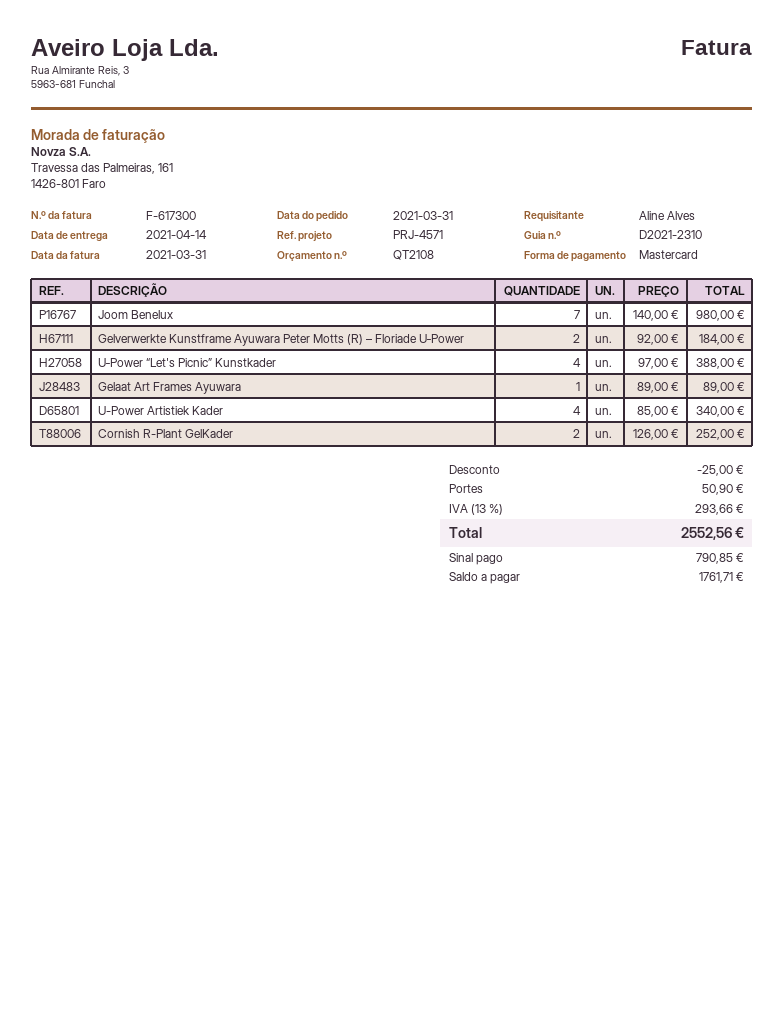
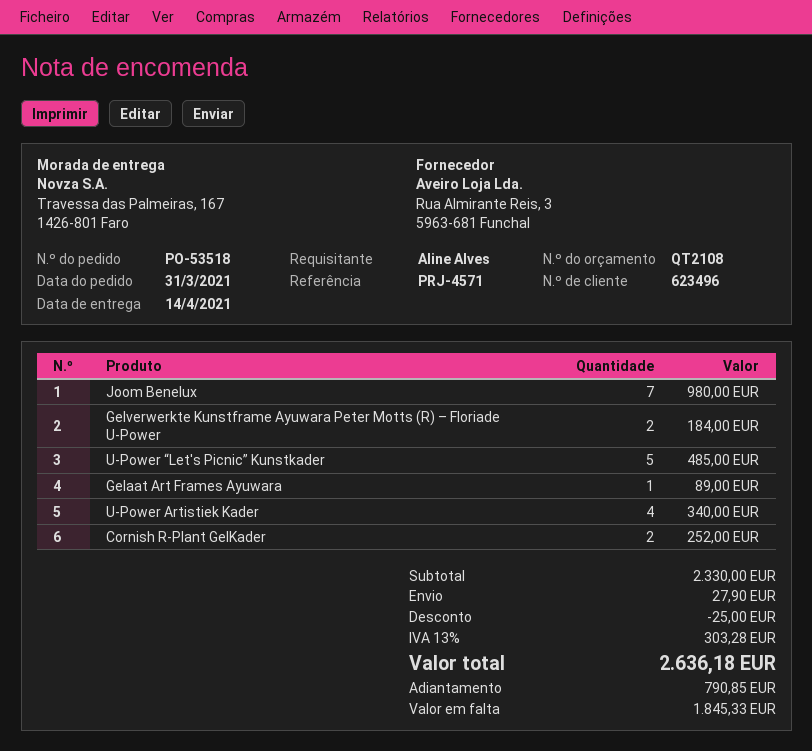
U‑Power “Let's Picnic” Kunstkader: 4 for 388.00 -> 5 for 485.00
shipping: 50.90 -> 27.90
tax: 13% = 293.66 -> 13% = 303.28
total: 2552.56 -> 2636.18
balance: 1761.71 -> 1845.33

